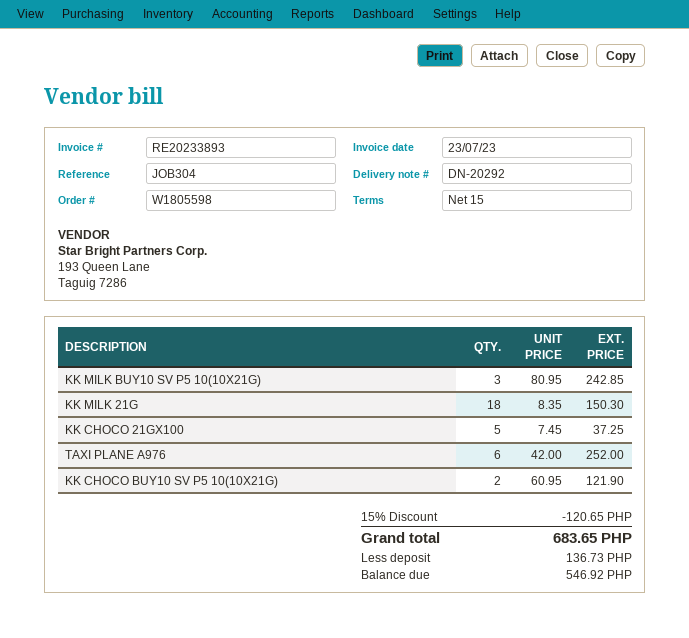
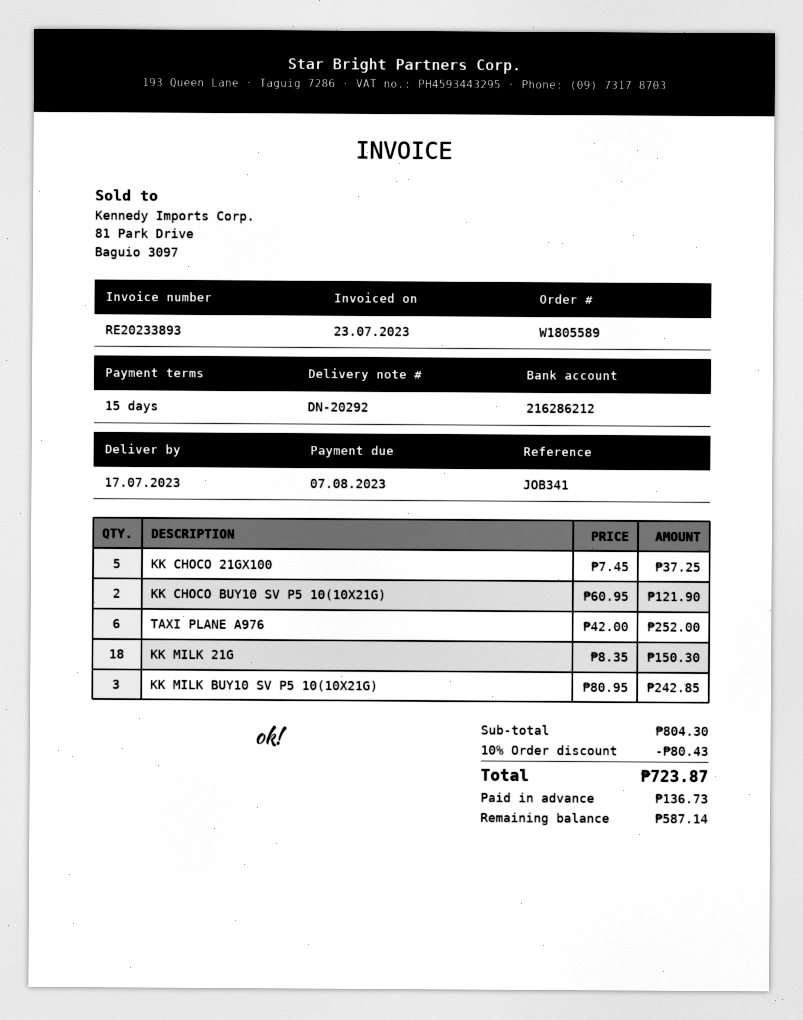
order number: W1805598 -> W1805589
reference: JOB304 -> JOB341
discount: 15% = 120.65 -> 10% = 80.43
total: 683.65 -> 723.87
balance: 546.92 -> 587.14

